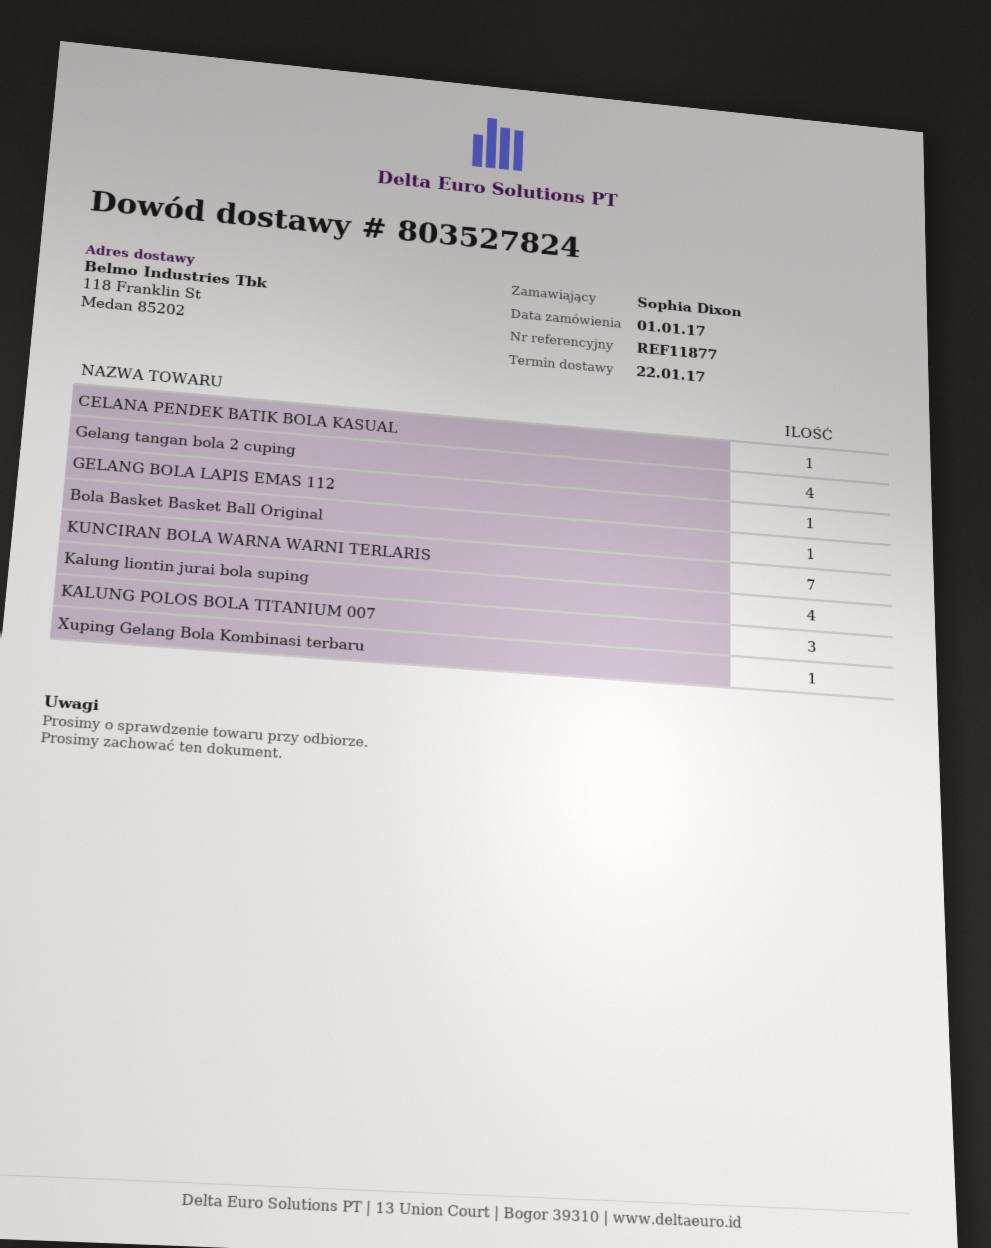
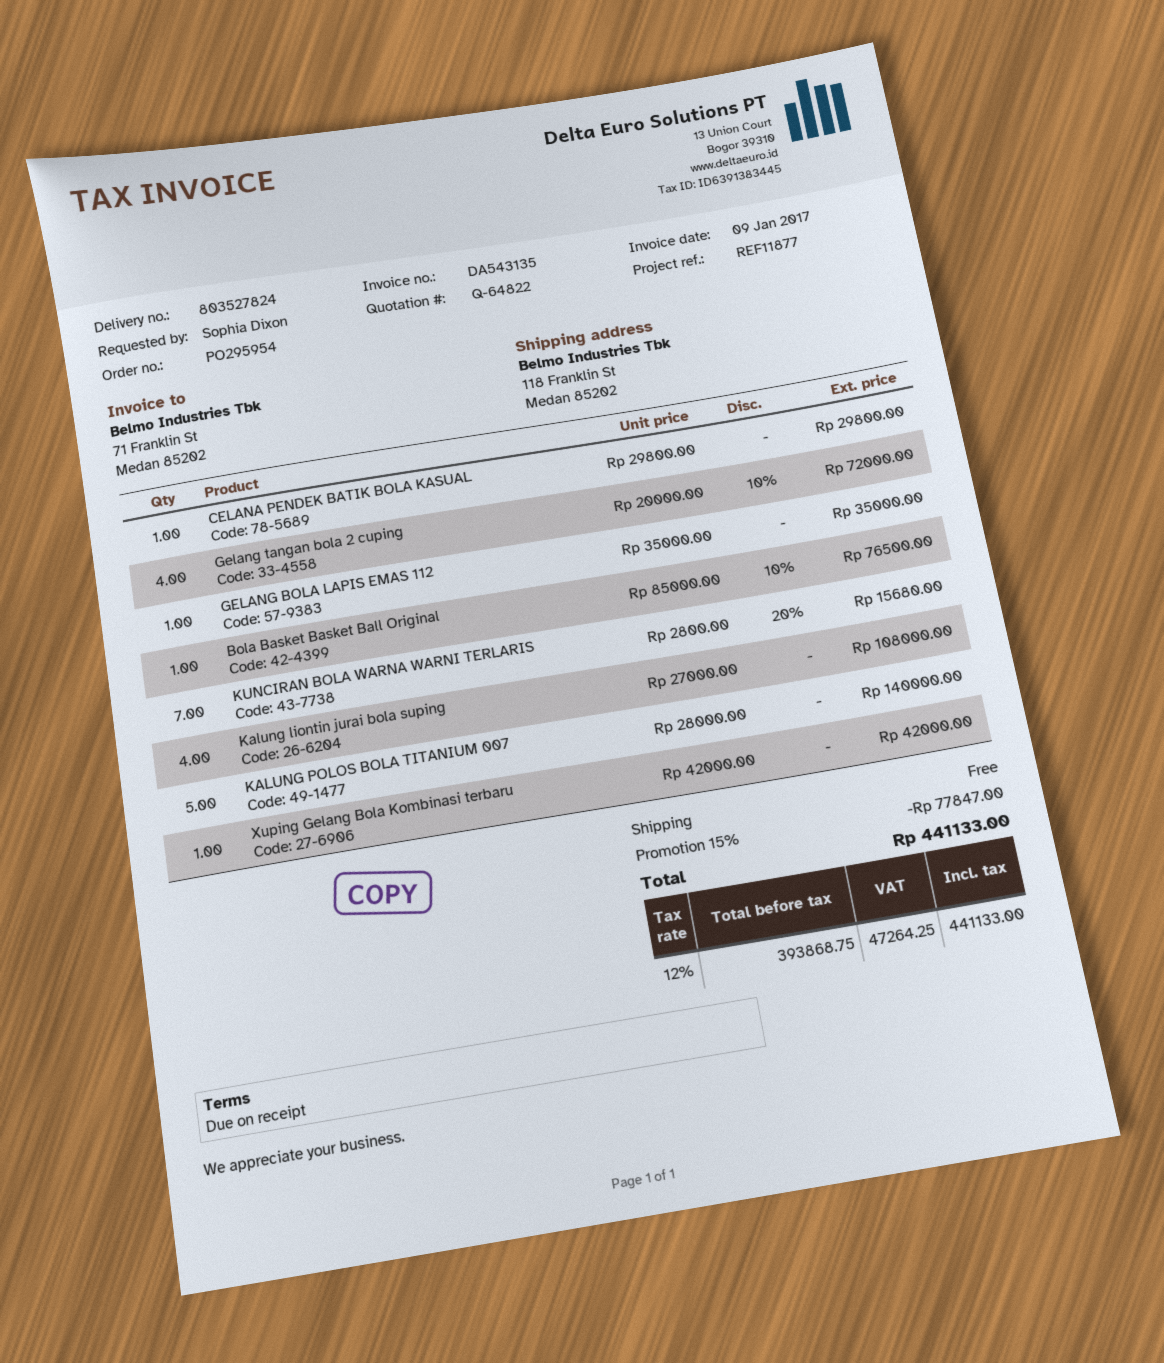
KALUNG POLOS BOLA TITANIUM 007: 3 -> 5

